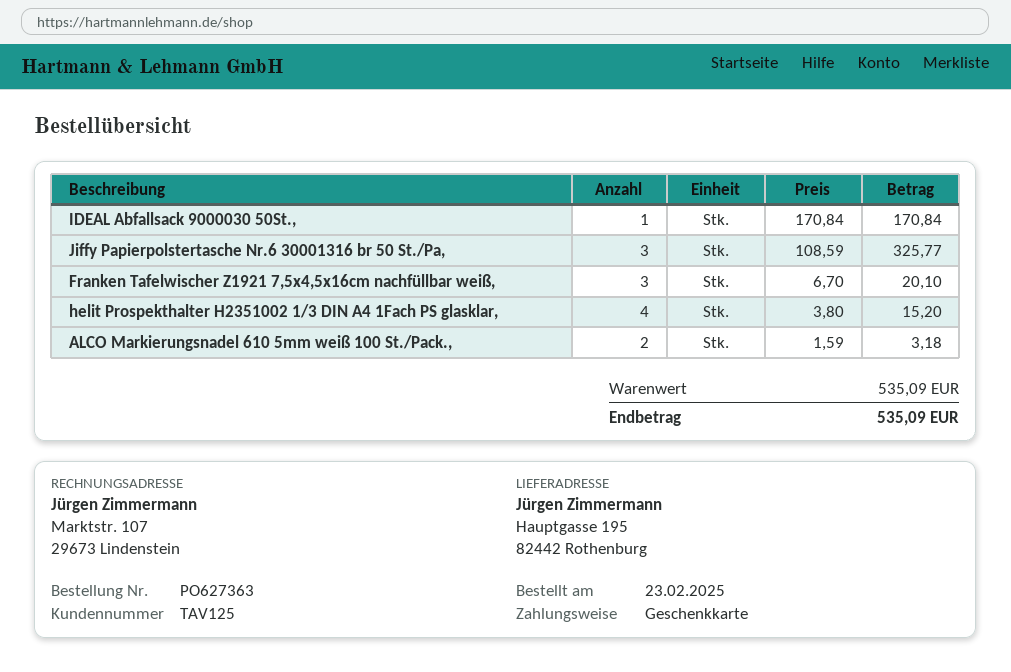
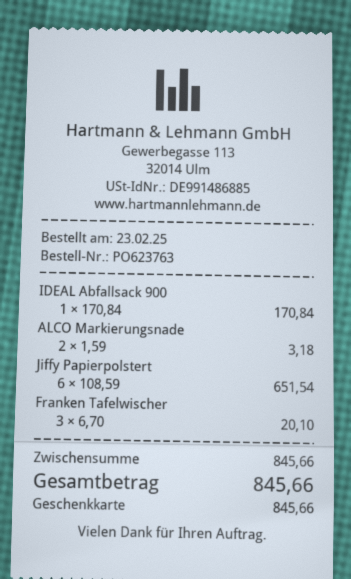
order number: PO627363 -> PO623763
Jiffy Papierpolstertasche Nr.6 30001316 br 50 St./Pa,: 3 x 108.59 = 325.77 -> 6 x 108.59 = 651.54
helit Prospekthalter H2351002 1/3 DIN A4 1Fach PS glasklar,: 4 x 3.80 = 15.20 -> none
subtotal: 535.09 -> 845.66
total: 535.09 -> 845.66

